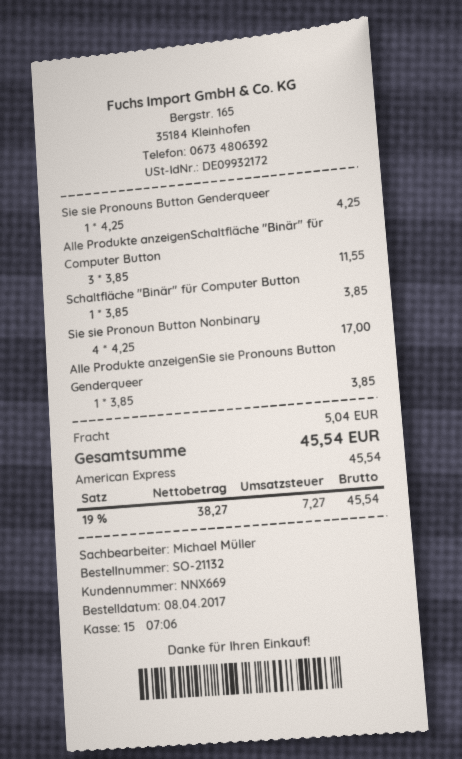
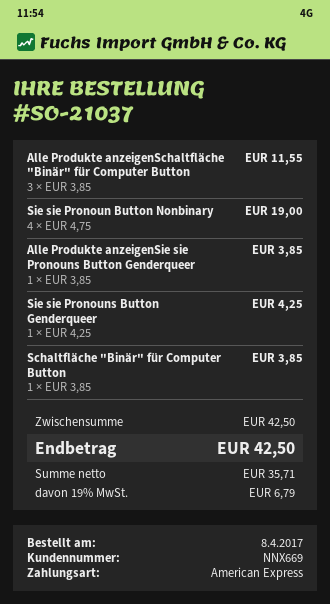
order number: SO-21132 -> SO-21037
Sie sie Pronoun Button Nonbinary: 4 x 4.25 = 17.00 -> 4 x 4.75 = 19.00
shipping: 5.04 -> none
net: 38.27 -> 35.71
tax: 19% = 7.27 -> 19% = 6.79
total: 45.54 -> 42.50

